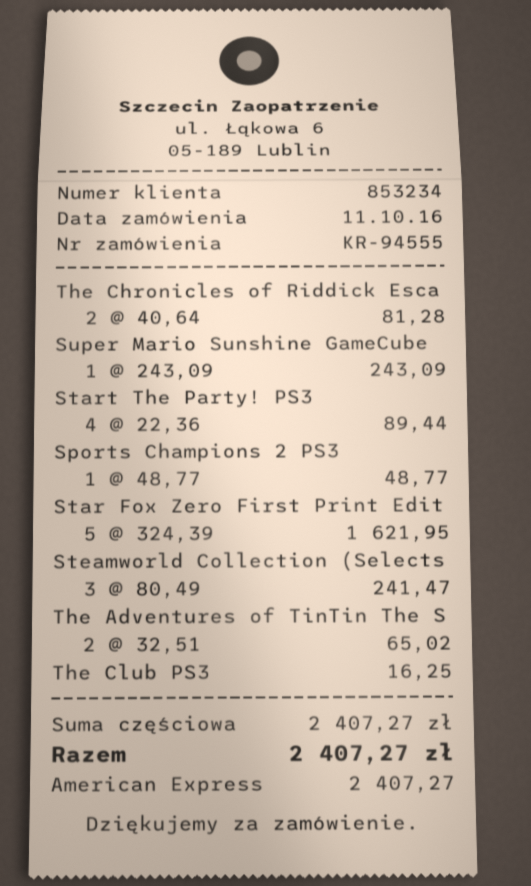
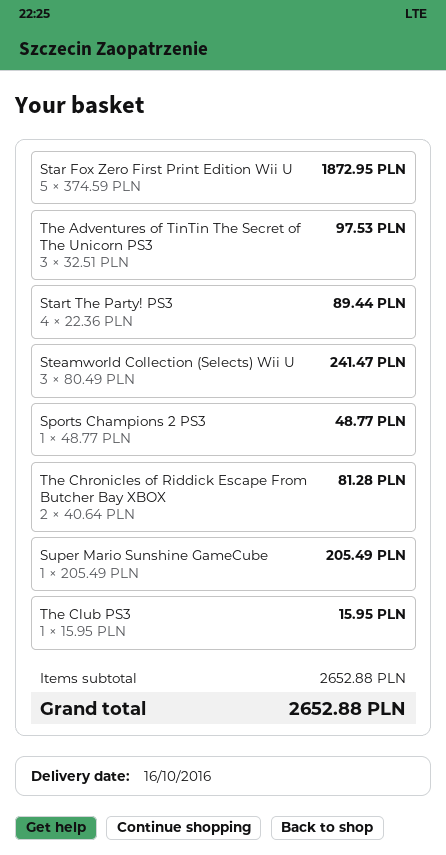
Super Mario Sunshine GameCube: 1 x 243.09 = 243.09 -> 1 x 205.49 = 205.49
Star Fox Zero First Print Edit: 5 x 324.39 = 1621.95 -> 5 x 374.59 = 1872.95
The Adventures of TinTin The S: 2 x 32.51 = 65.02 -> 3 x 32.51 = 97.53
The Club PS3: 1 x 16.25 = 16.25 -> 1 x 15.95 = 15.95
subtotal: 2407.27 -> 2652.88
total: 2407.27 -> 2652.88

